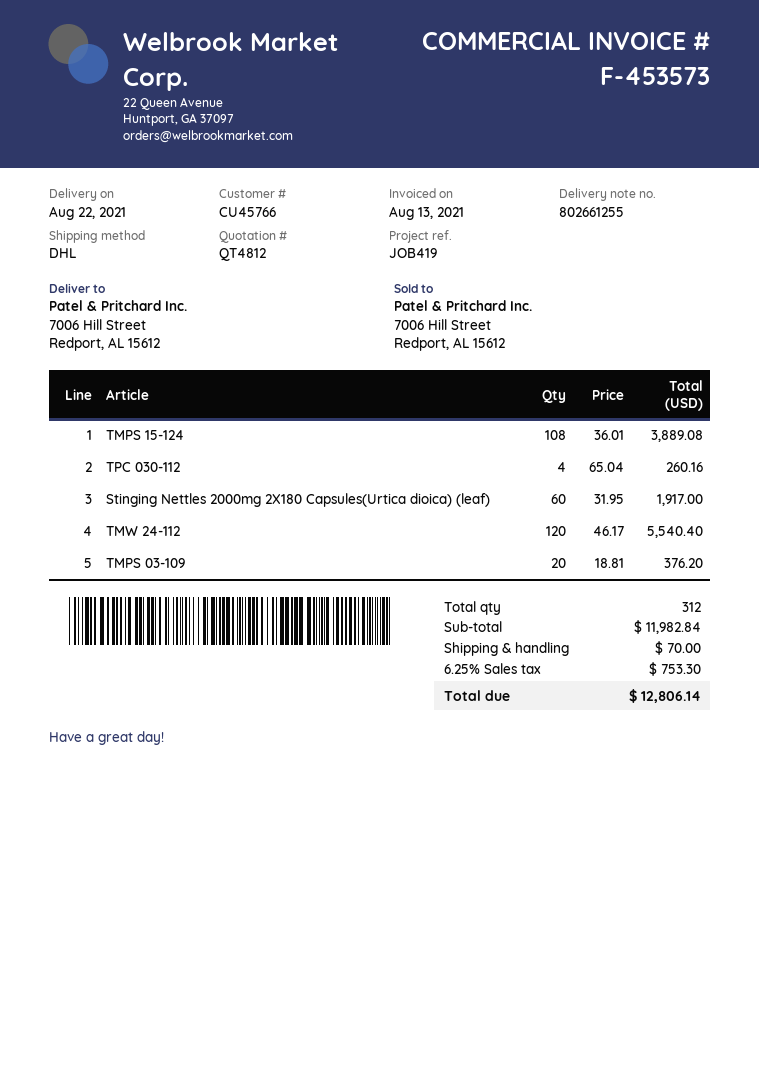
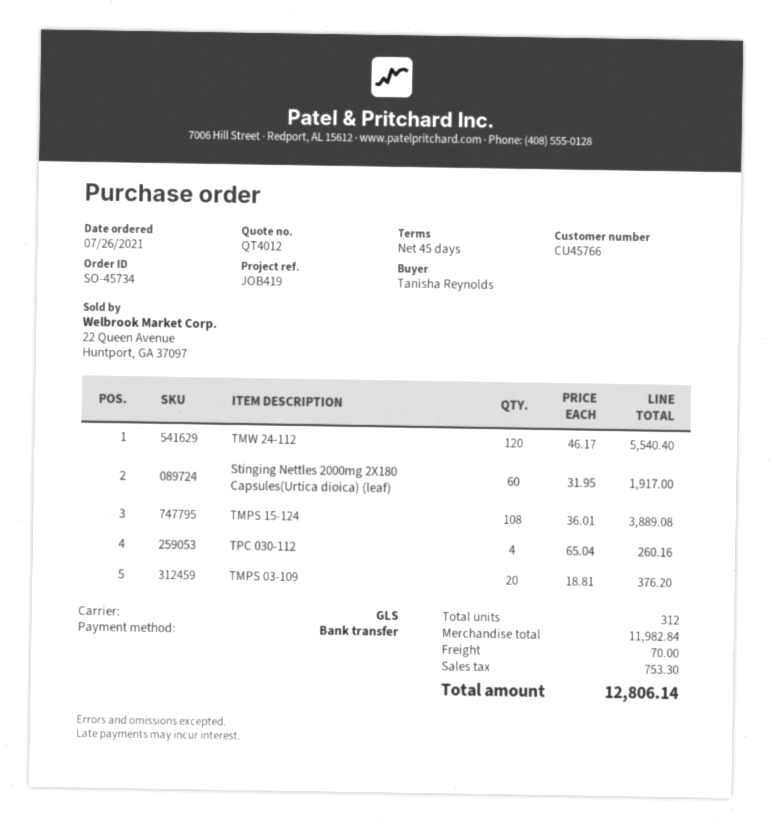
quote number: QT4812 -> QT4012
shipping method: DHL -> GLS

